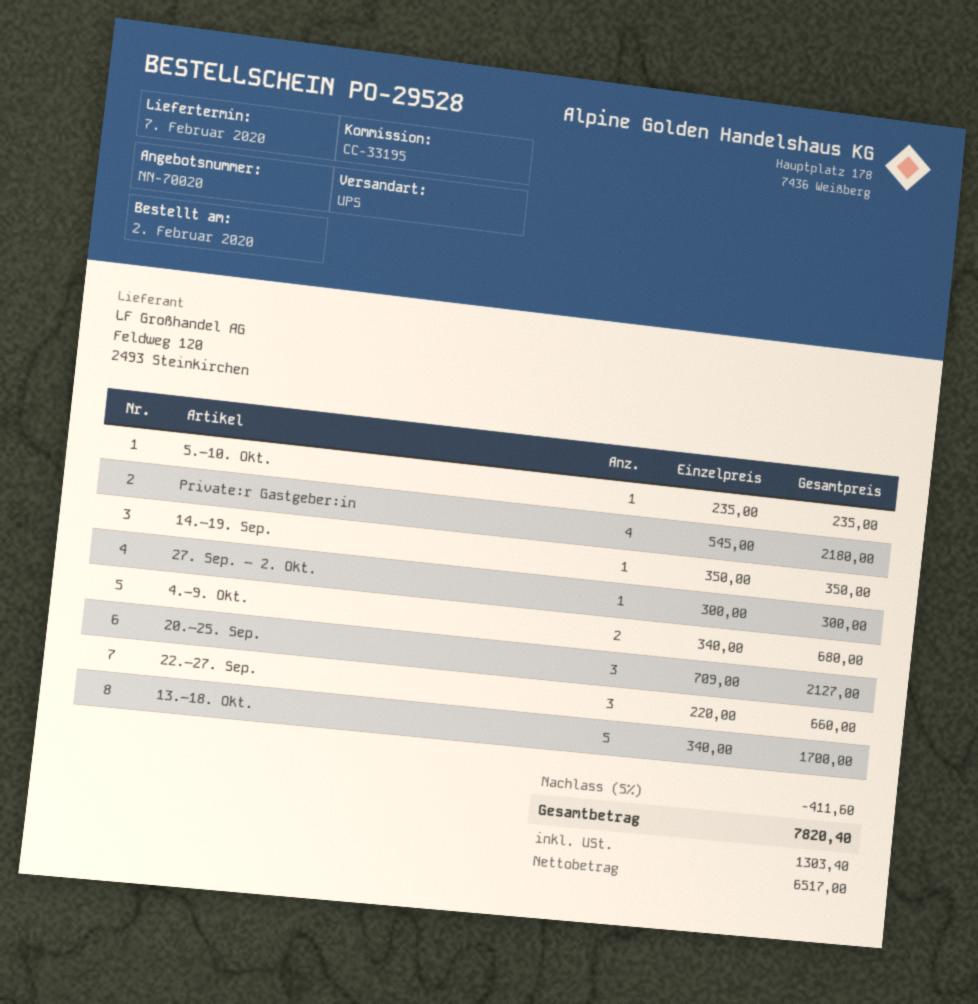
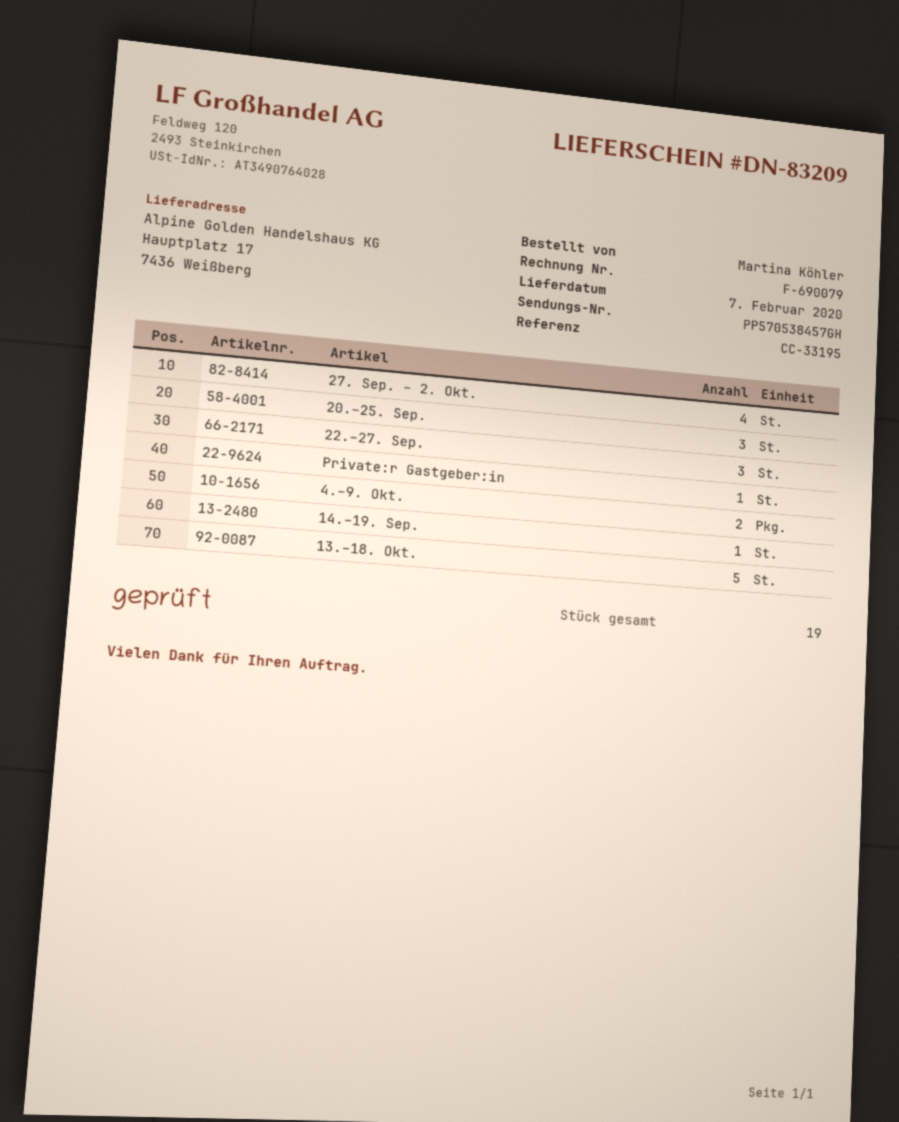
5.–10. Okt.: 1 -> none
Private:r Gastgeber:in: 4 -> 1
27. Sep. – 2. Okt.: 1 -> 4

